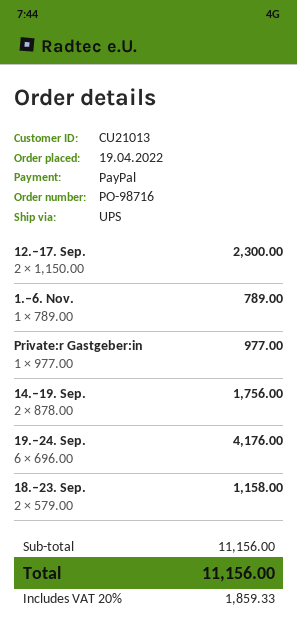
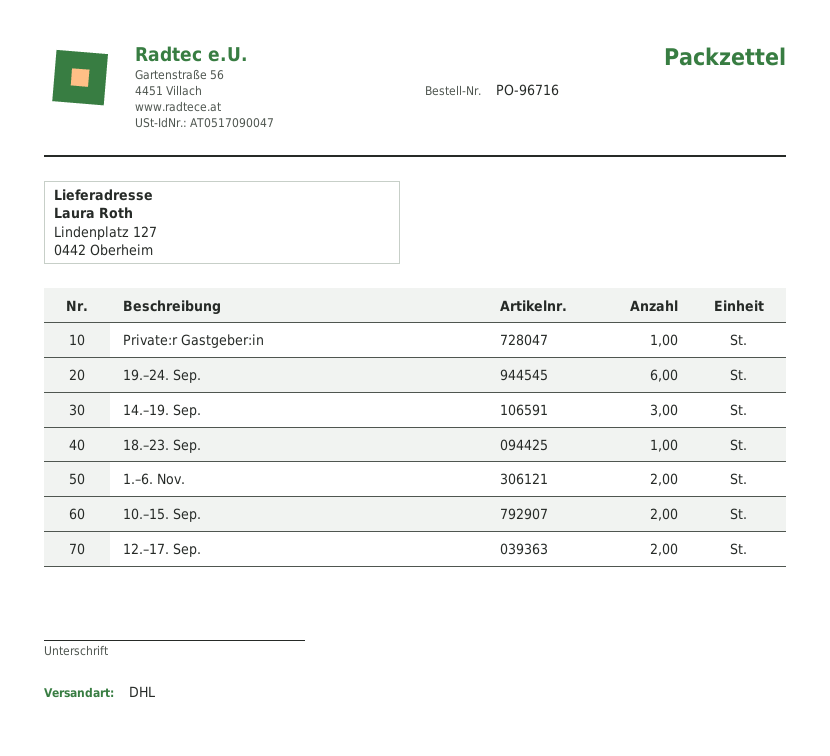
order number: PO-98716 -> PO-96716
shipping method: UPS -> DHL
1.–6. Nov.: 1 -> 2
14.–19. Sep.: 2 -> 3
18.–23. Sep.: 2 -> 1
10.–15. Sep.: none -> 2

